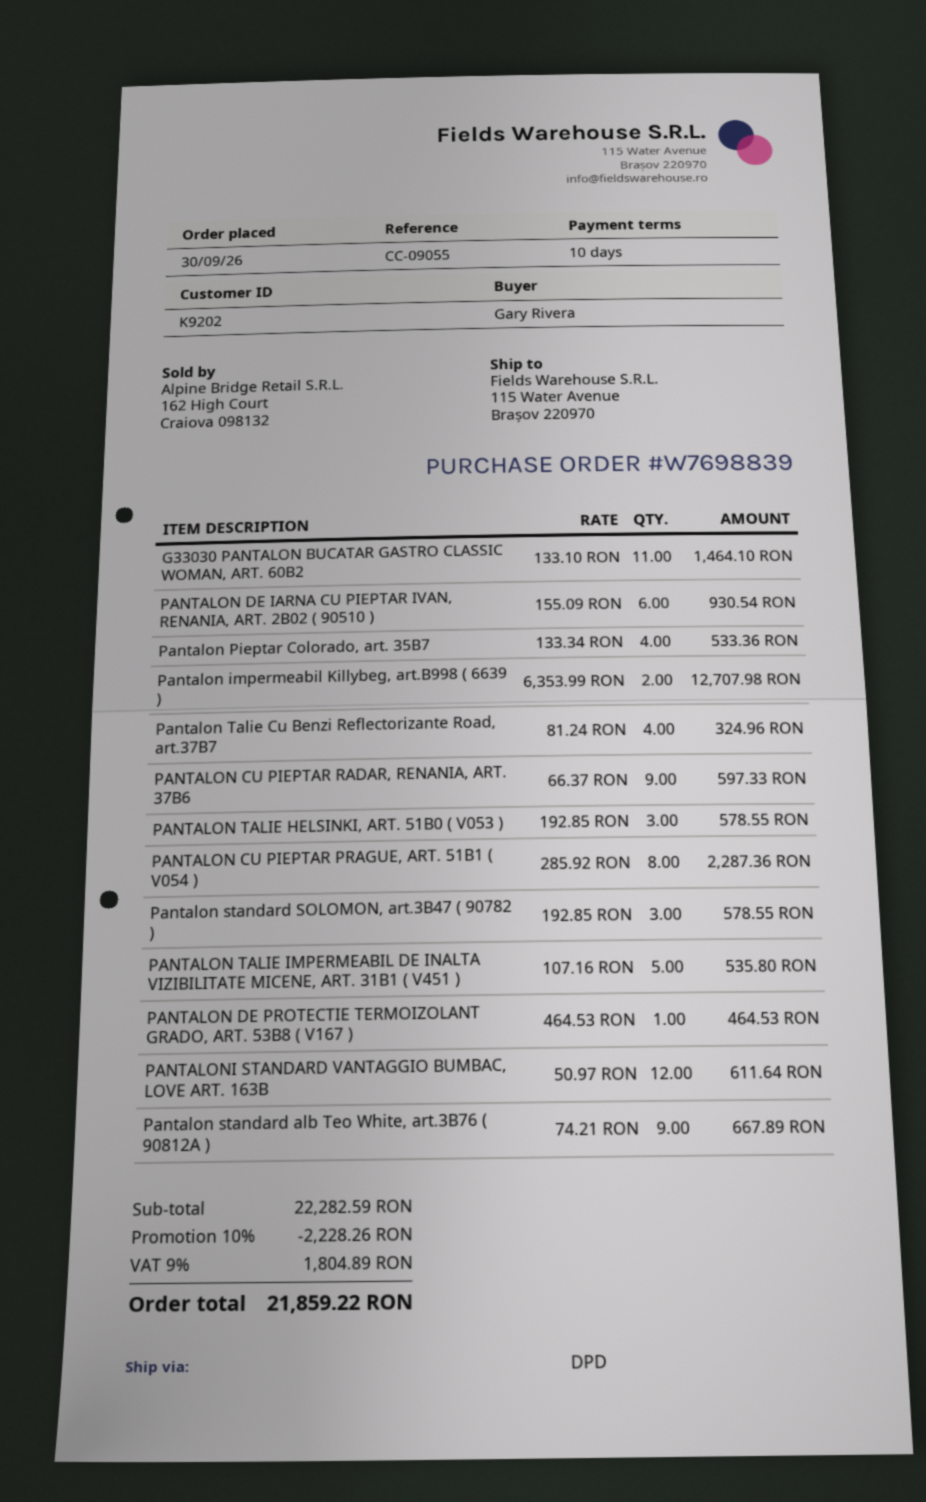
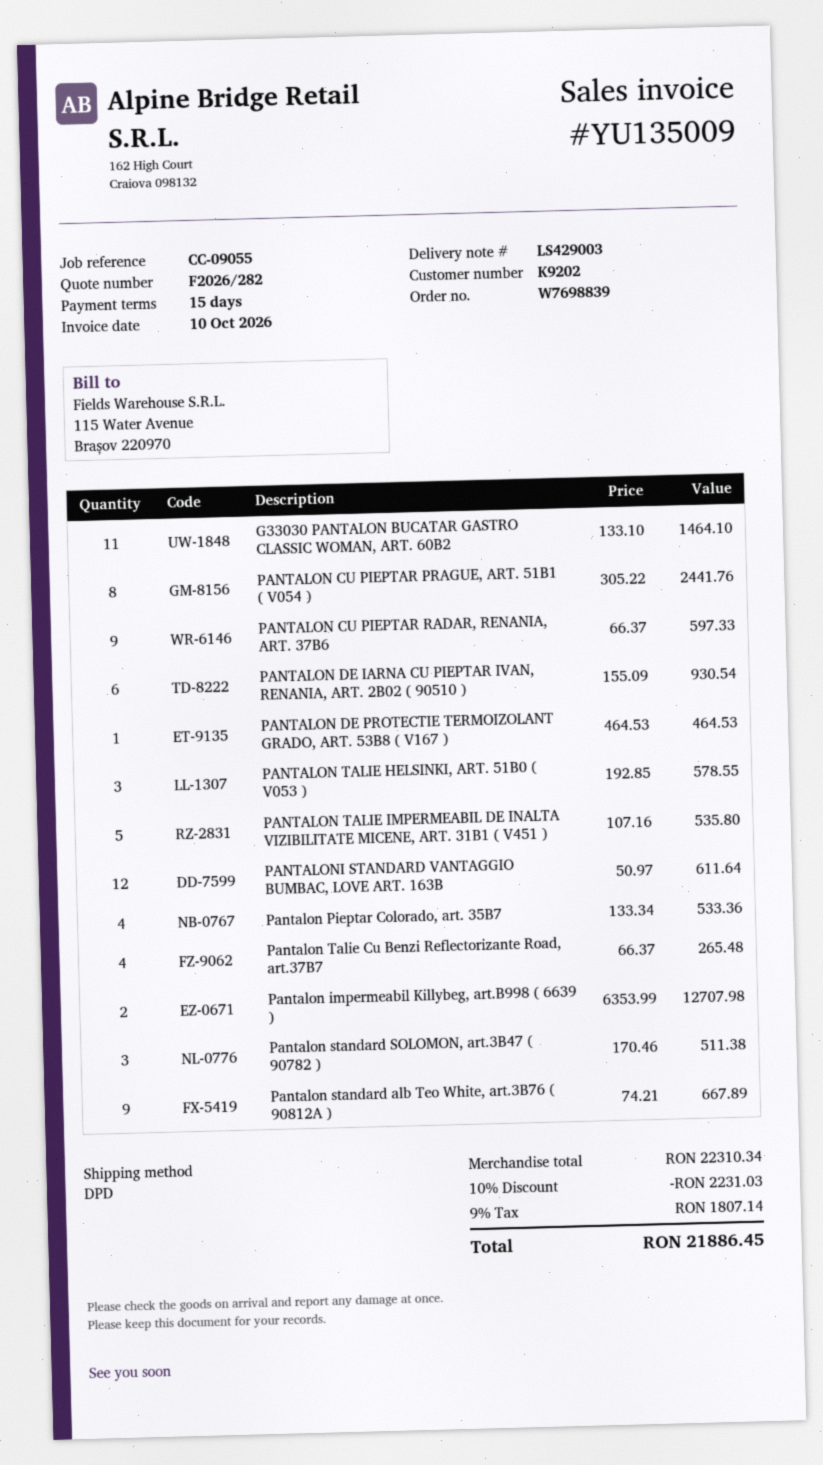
payment terms: 10 days -> 15 days
Pantalon Talie Cu Benzi Reflectorizante Road, art.37B7: 4 x 81.24 = 324.96 -> 4 x 66.37 = 265.48
PANTALON CU PIEPTAR PRAGUE, ART. 51B1 ( V054 ): 8 x 285.92 = 2287.36 -> 8 x 305.22 = 2441.76
Pantalon standard SOLOMON, art.3B47 ( 90782 ): 3 x 192.85 = 578.55 -> 3 x 170.46 = 511.38
subtotal: 22282.59 -> 22310.34
discount: 10% = 2228.26 -> 10% = 2231.03
tax: 9% = 1804.89 -> 9% = 1807.14
total: 21859.22 -> 21886.45

